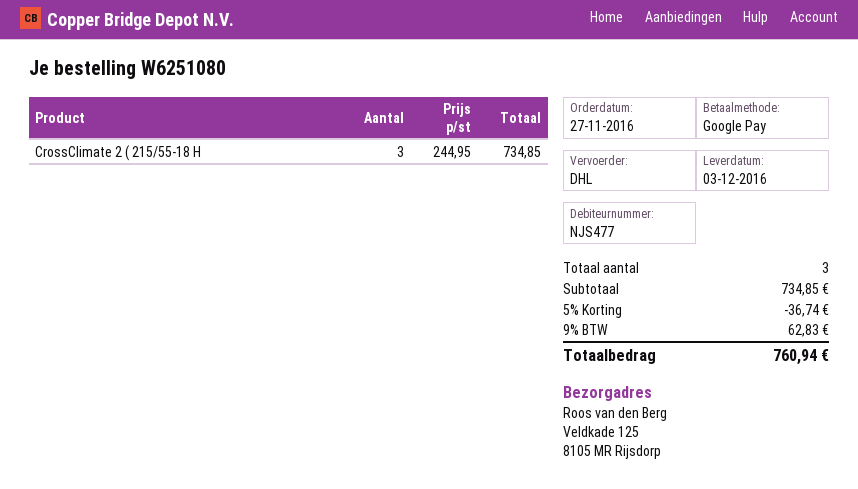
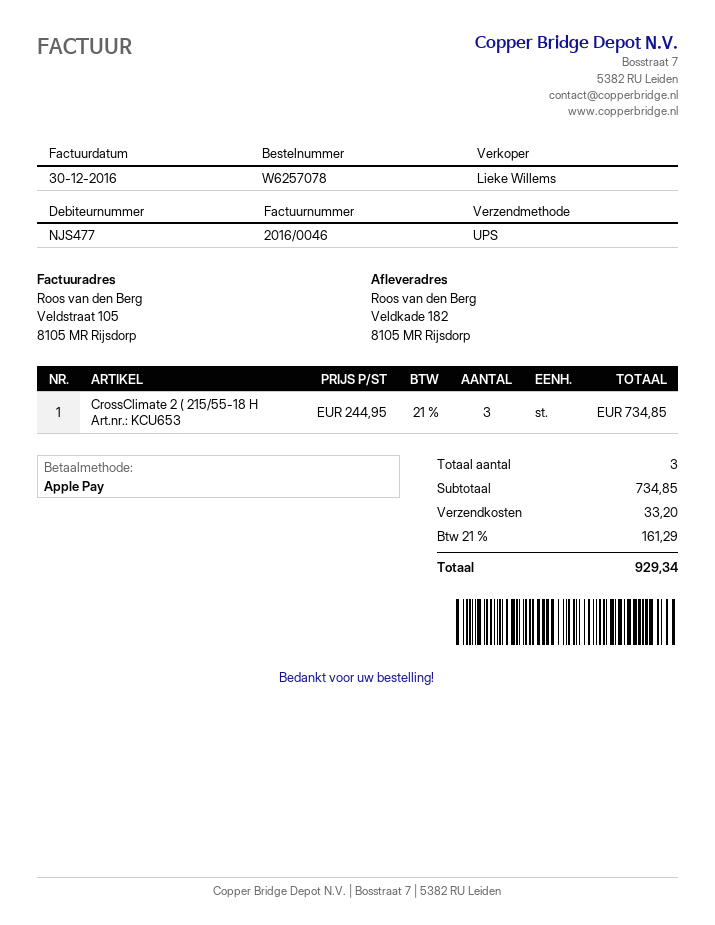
order number: W6251080 -> W6257078
payment method: Google Pay -> Apple Pay
shipping method: DHL -> UPS
ship to: Veldkade 125, 8105 MR Rijsdorp -> Veldkade 182, 8105 MR Rijsdorp
discount: 5% = 36.74 -> none
shipping: none -> 33.20
tax: 9% = 62.83 -> 21% = 161.29
total: 760.94 -> 929.34

